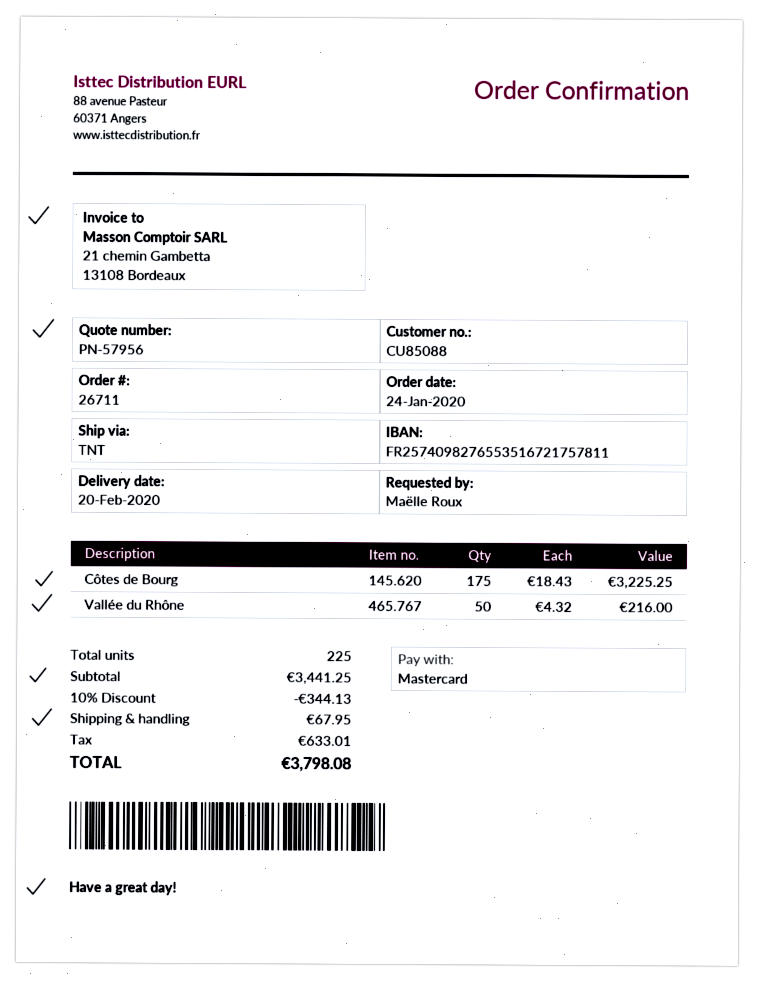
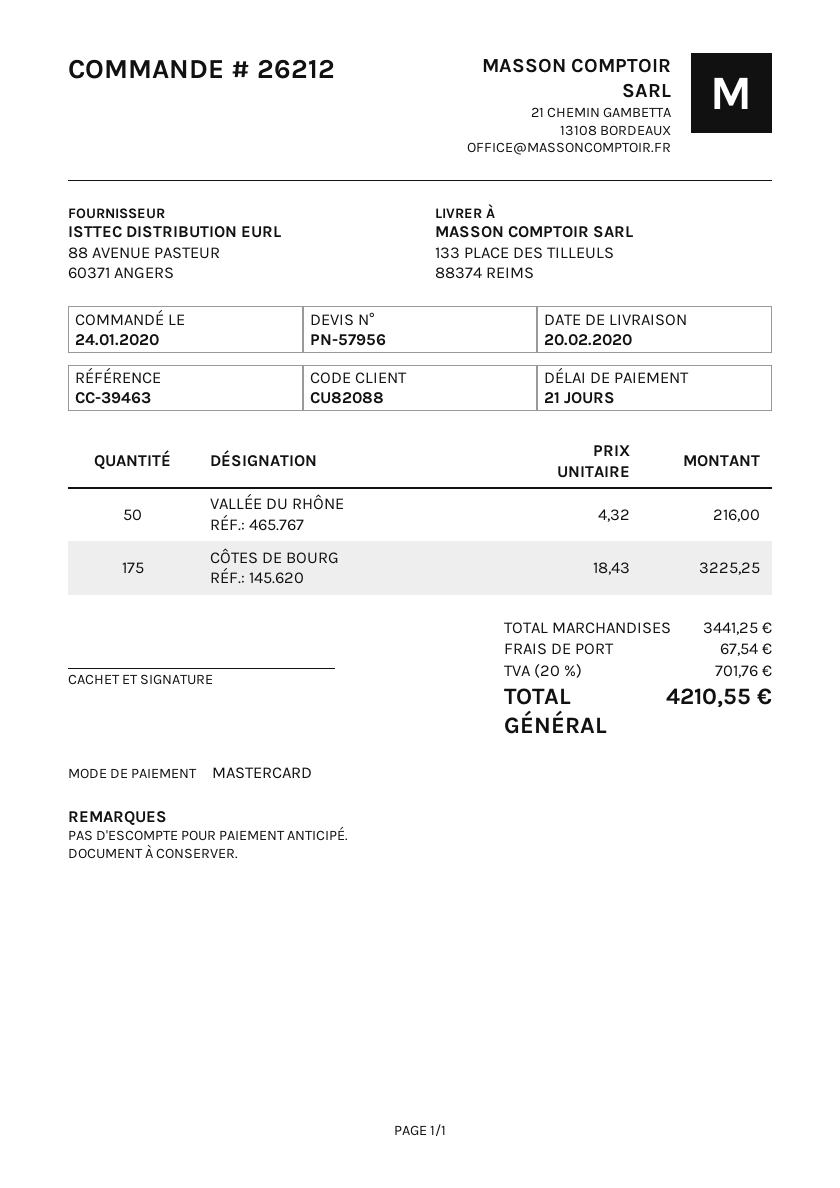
order number: 26711 -> 26212
customer number: CU85088 -> CU82088
discount: 10% = 344.13 -> none
shipping: 67.95 -> 67.54
tax: 633.01 -> 701.76
total: 3798.08 -> 4210.55

